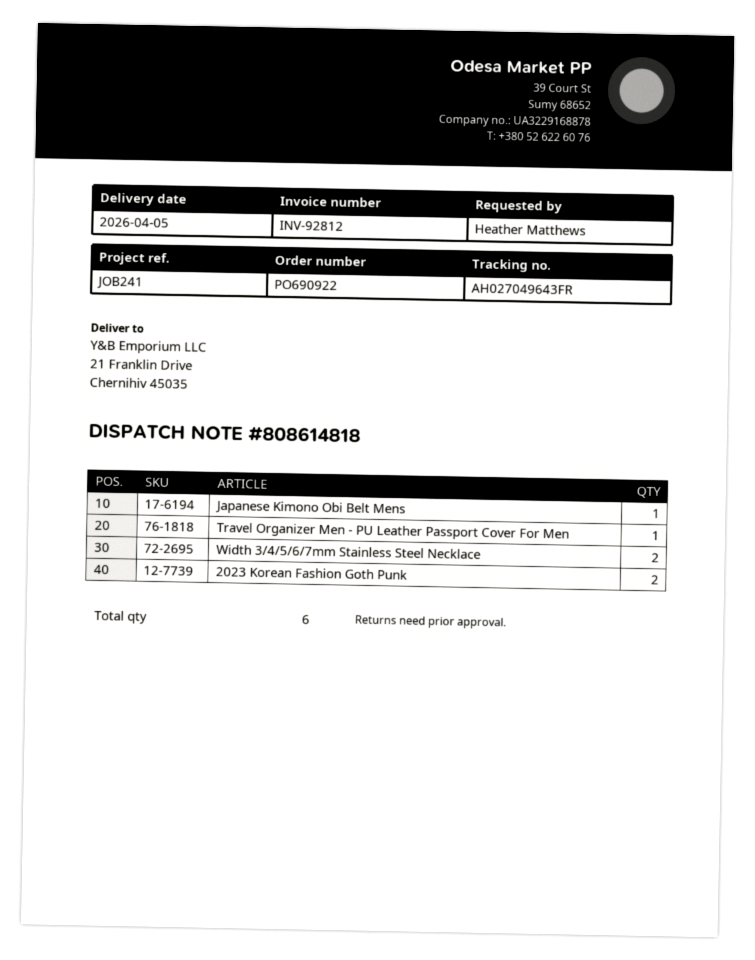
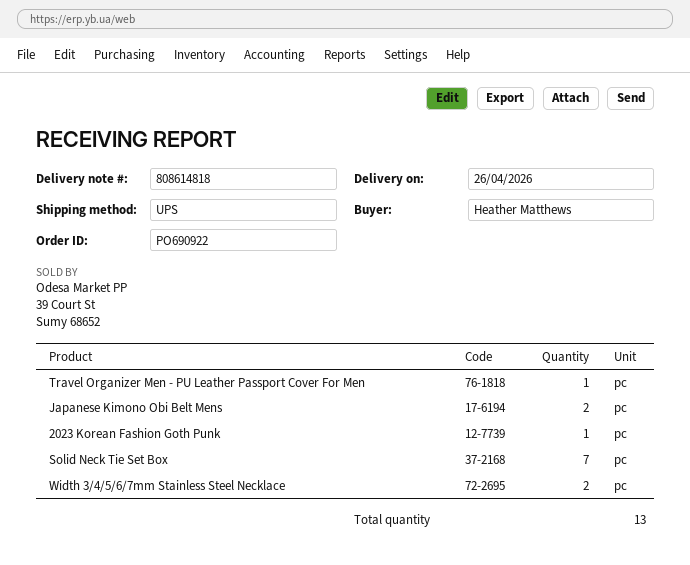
delivery date: 2026-04-05 -> 2026-04-26
Japanese Kimono Obi Belt Mens: 1 -> 2
2023 Korean Fashion Goth Punk: 2 -> 1
Solid Neck Tie Set Box: none -> 7
total quantity: 6 -> 13

